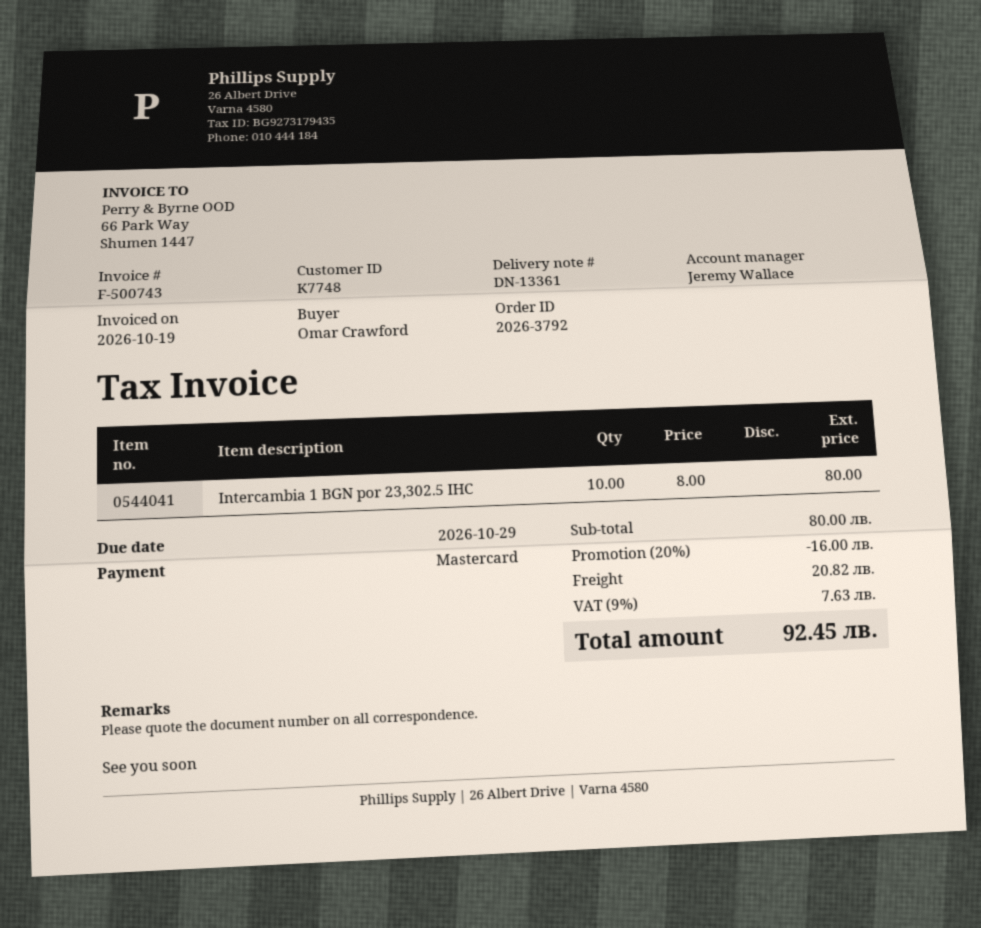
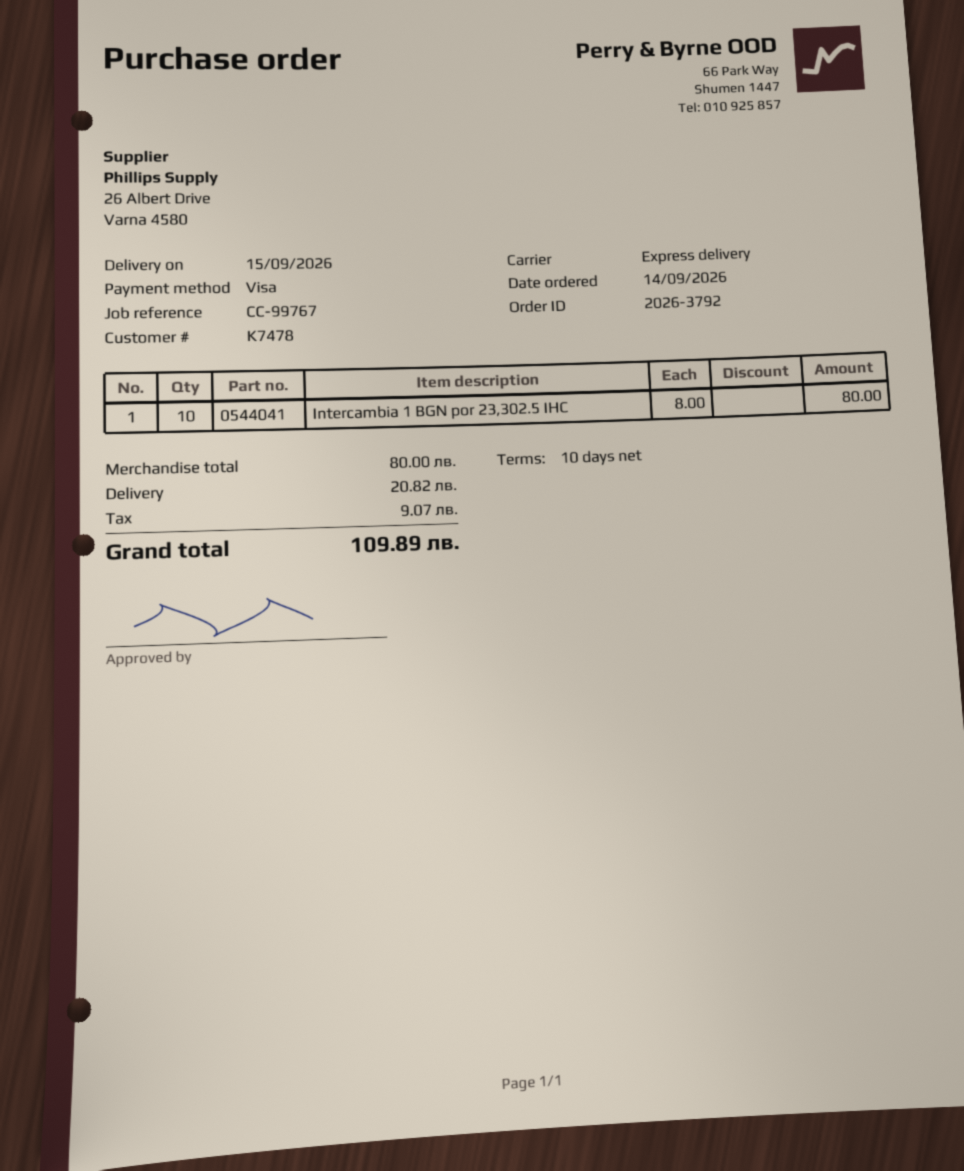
customer number: K7748 -> K7478
payment method: Mastercard -> Visa
discount: 20% = 16.00 -> none
tax: 7.63 -> 9.07
total: 92.45 -> 109.89

